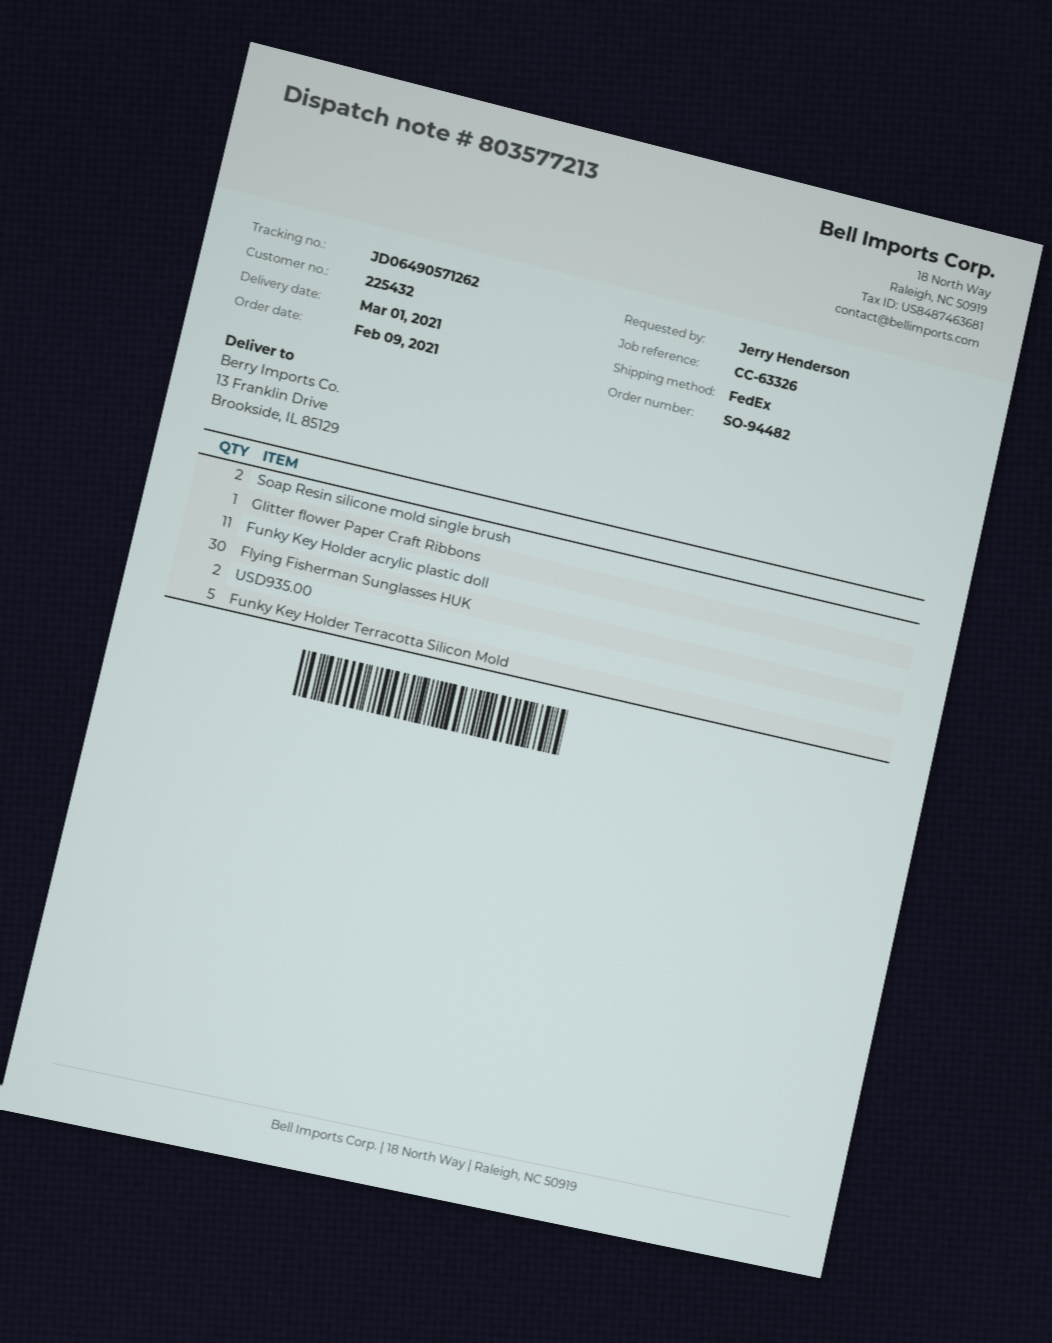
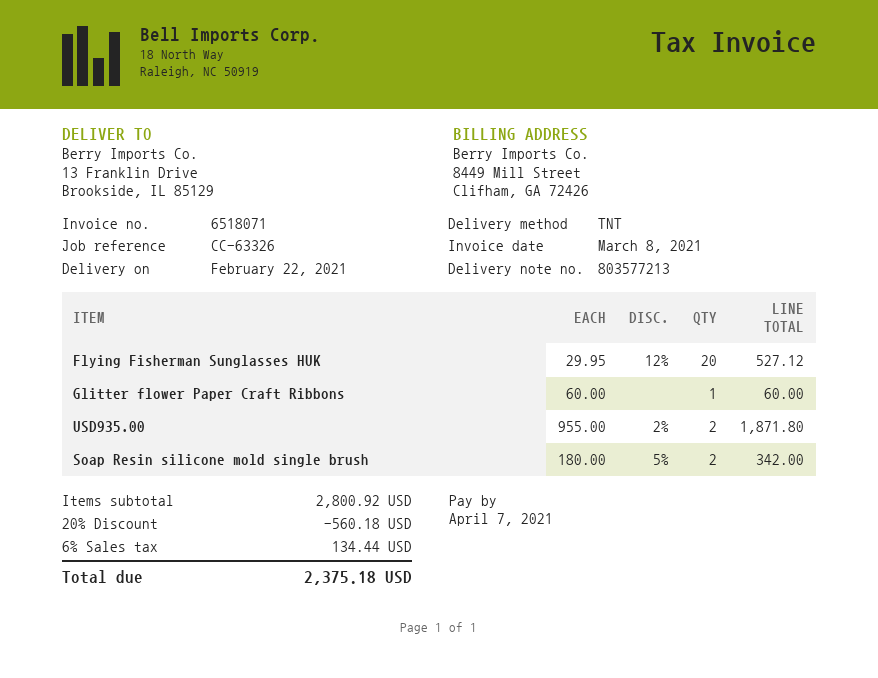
delivery date: 2021-03-01 -> 2021-02-22
shipping method: FedEx -> TNT
Funky Key Holder acrylic plastic doll: 11 -> none
Flying Fisherman Sunglasses HUK: 30 -> 20
Funky Key Holder Terracotta Silicon Mold: 5 -> none

